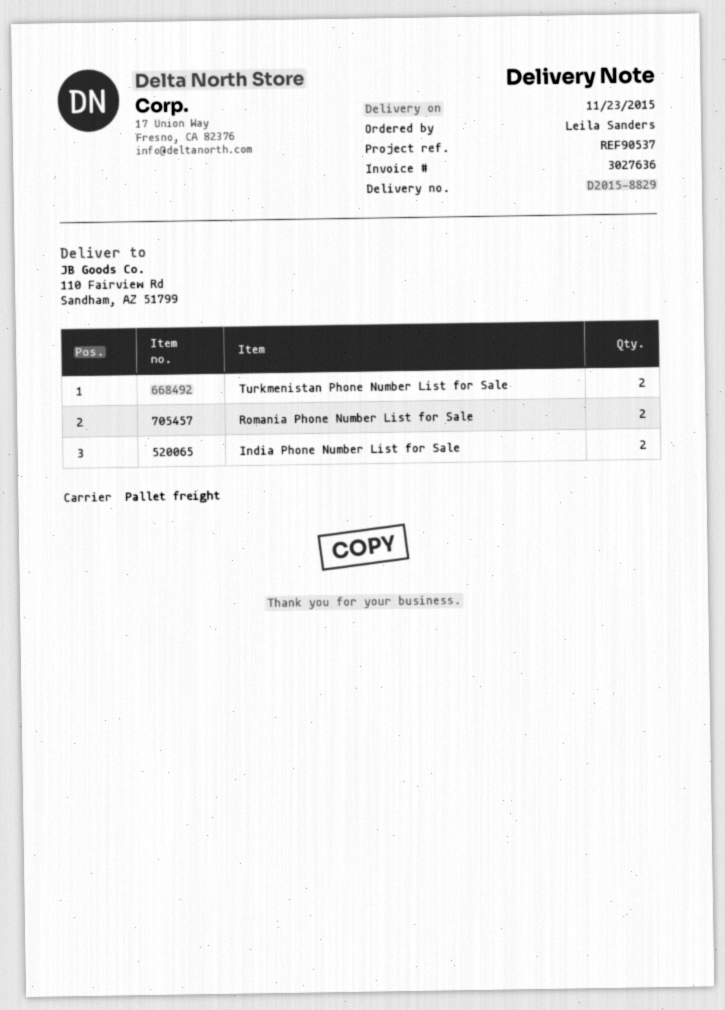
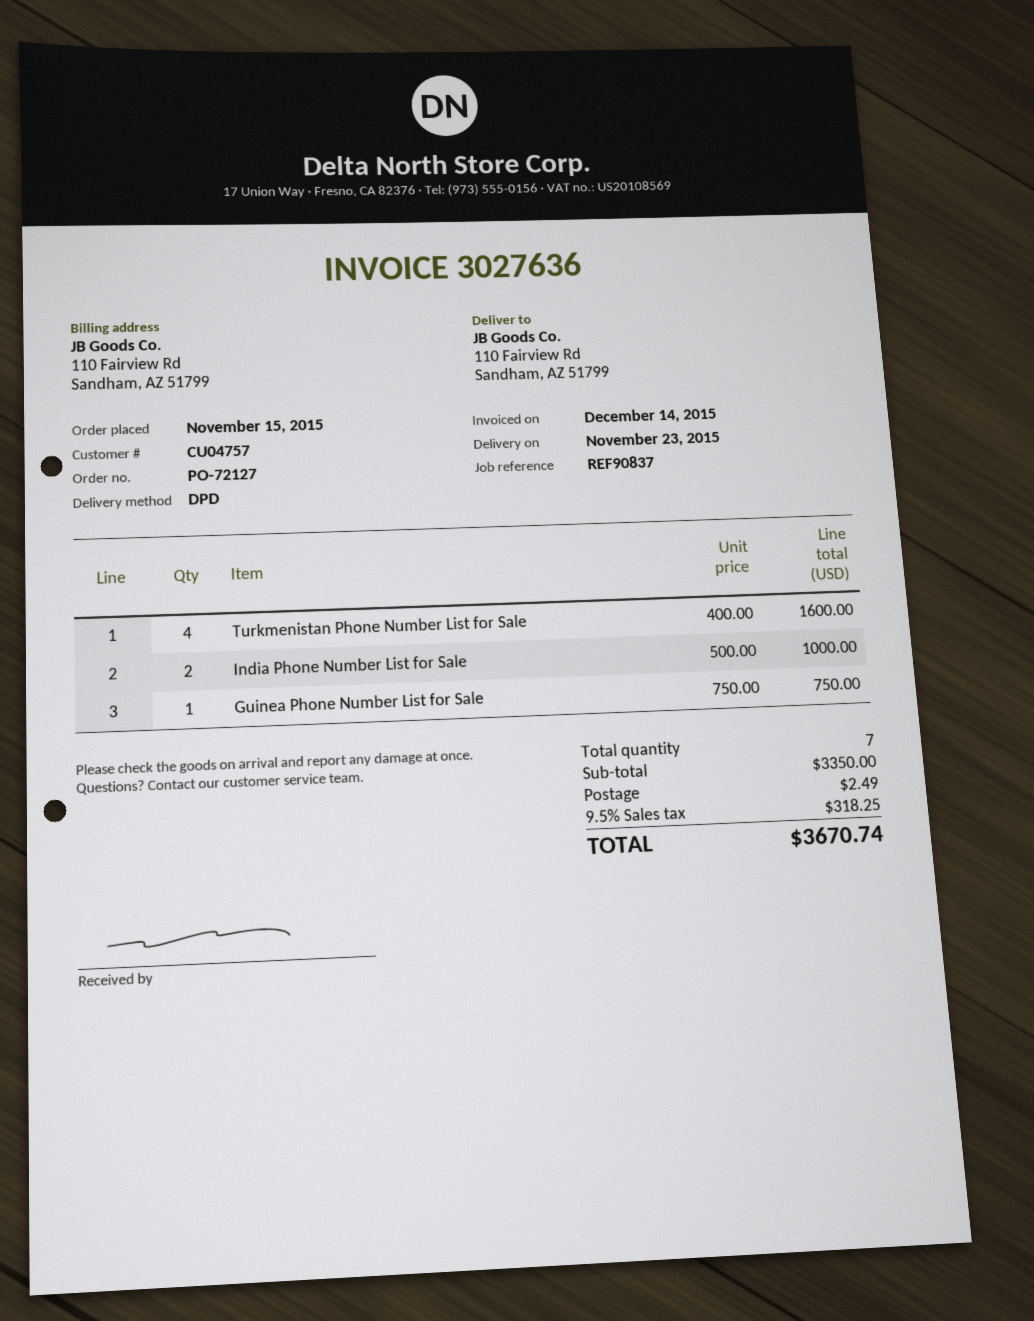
reference: REF90537 -> REF90837
shipping method: pallet freight -> DPD
Turkmenistan Phone Number List for Sale: 2 -> 4
Romania Phone Number List for Sale: 2 -> none
Guinea Phone Number List for Sale: none -> 1

